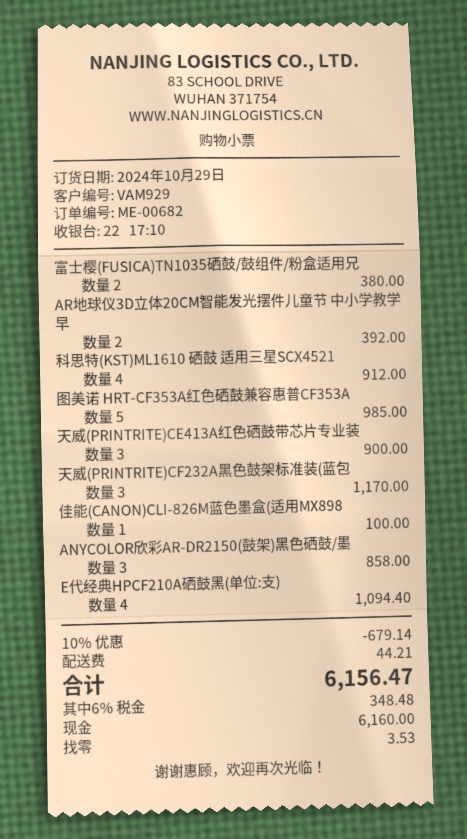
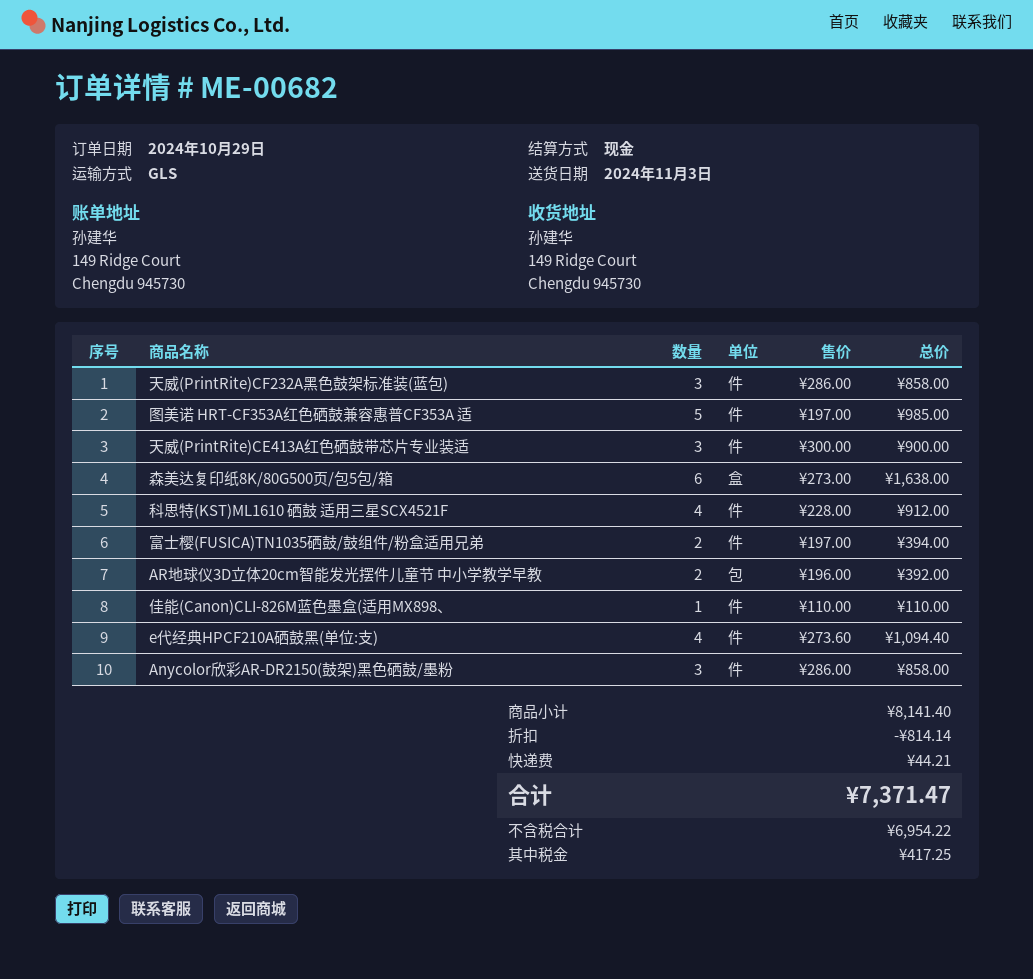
富士樱(FUSICA)TN1035硒鼓/鼓组件/粉盒适用兄: 2 for 380.00 -> 2 for 394.00
天威(PRINTRITE)CF232A黑色鼓架标准装(蓝包: 3 for 1170.00 -> 3 for 858.00
佳能(CANON)CLI-826M蓝色墨盒(适用MX898: 1 for 100.00 -> 1 for 110.00
森美达复印纸8K/80G500页/包5包/箱: none -> 6 for 1638.00
discount: 679.14 -> 814.14
tax: 348.48 -> 417.25
total: 6156.47 -> 7371.47

